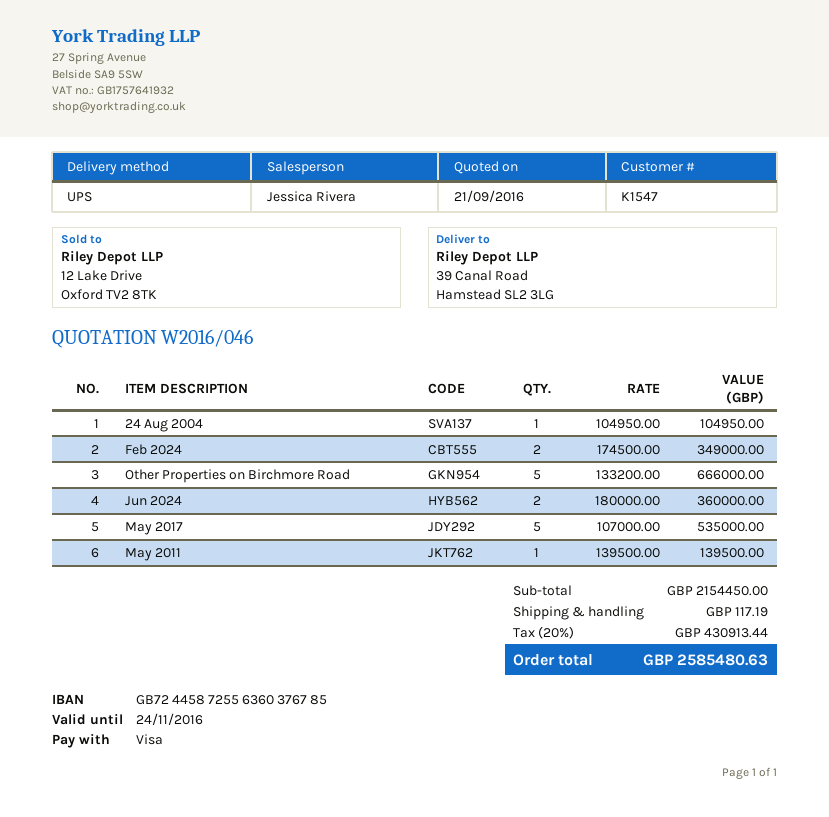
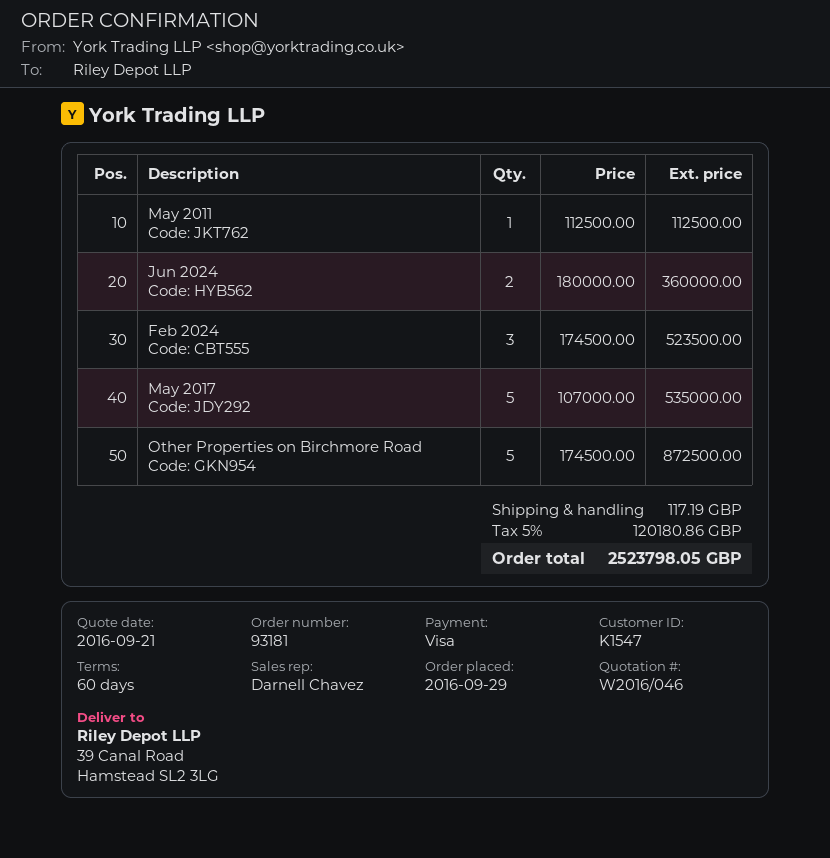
sales rep: Jessica Rivera -> Darnell Chavez
24 Aug 2004: 1 x 104950.00 = 104950.00 -> none
Feb 2024: 2 x 174500.00 = 349000.00 -> 3 x 174500.00 = 523500.00
Other Properties on Birchmore Road: 5 x 133200.00 = 666000.00 -> 5 x 174500.00 = 872500.00
May 2011: 1 x 139500.00 = 139500.00 -> 1 x 112500.00 = 112500.00
tax: 20% = 430913.44 -> 5% = 120180.86
total: 2585480.63 -> 2523798.05

